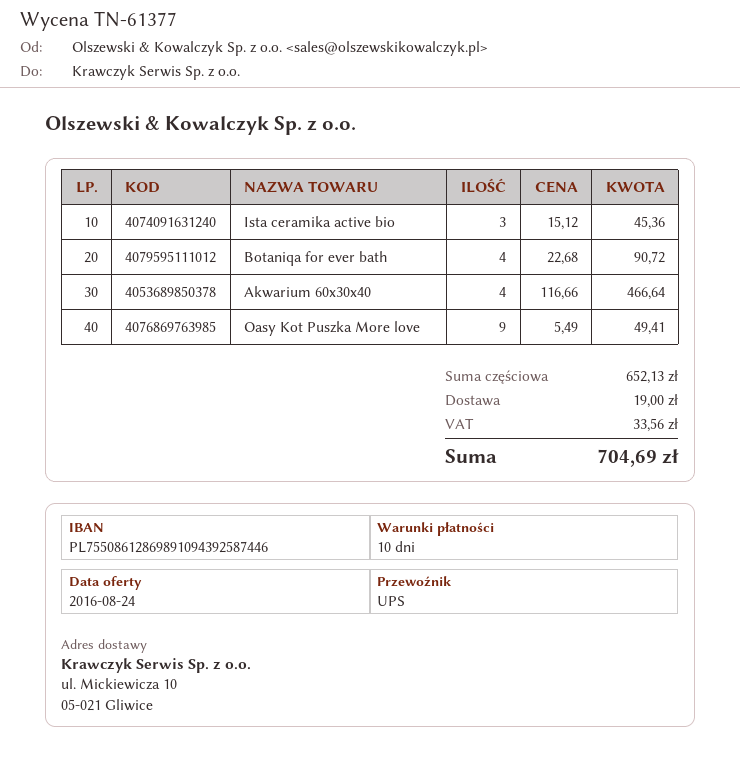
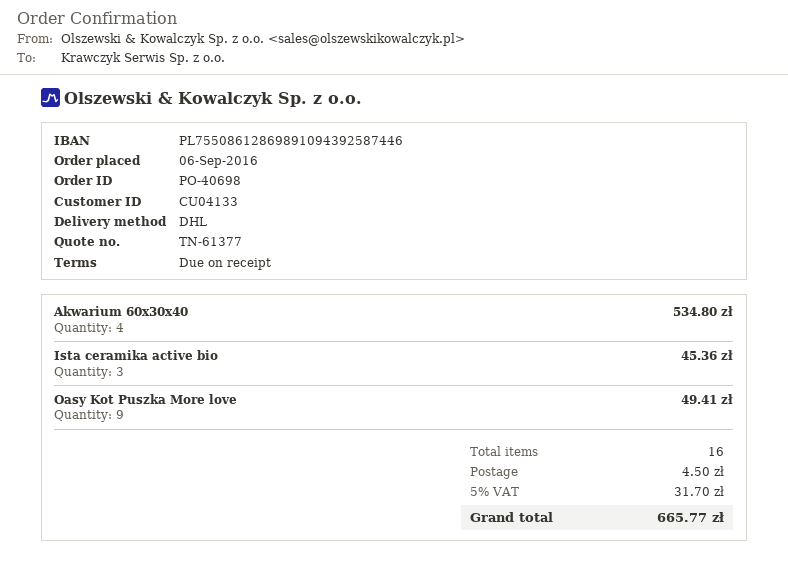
payment terms: 10 days -> on receipt
shipping method: UPS -> DHL
Botaniqa for ever bath: 4 for 90.72 -> none
Akwarium 60x30x40: 4 for 466.64 -> 4 for 534.80
shipping: 19.00 -> 4.50
tax: 33.56 -> 31.70
total: 704.69 -> 665.77

